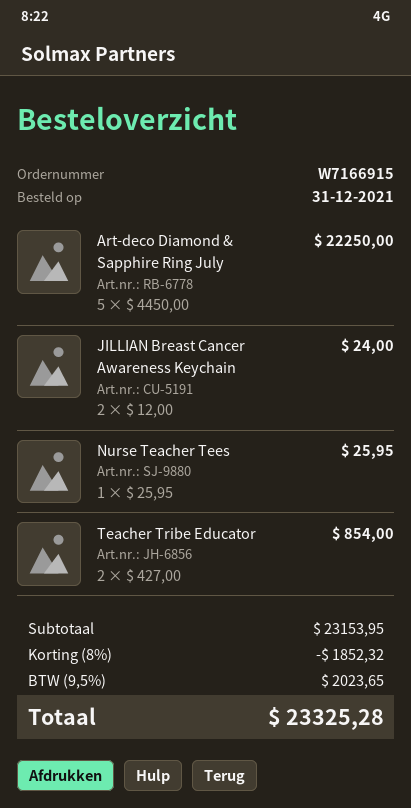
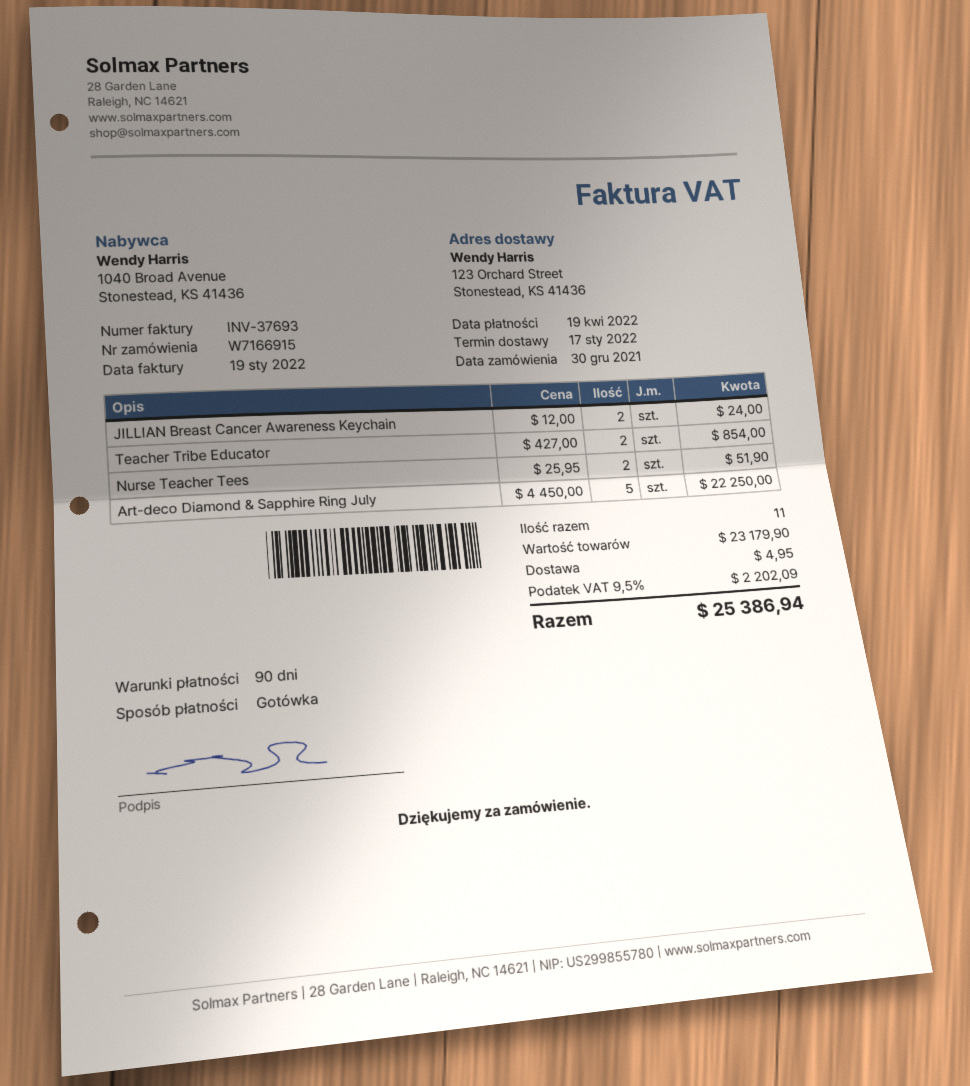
order date: 2021-12-31 -> 2021-12-30
Nurse Teacher Tees: 1 x 25.95 = 25.95 -> 2 x 25.95 = 51.90
subtotal: 23153.95 -> 23179.90
discount: 8% = 1852.32 -> none
shipping: none -> 4.95
tax: 9.5% = 2023.65 -> 9.5% = 2202.09
total: 23325.28 -> 25386.94

